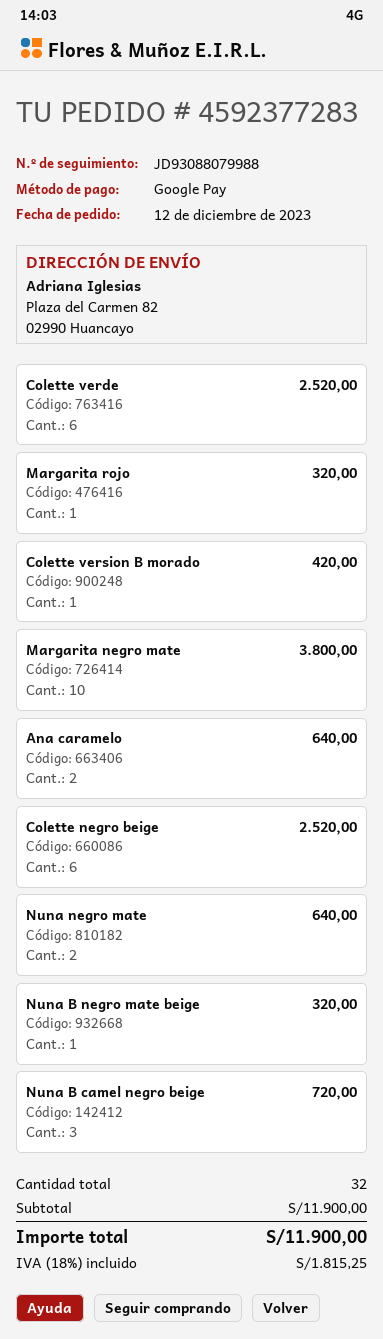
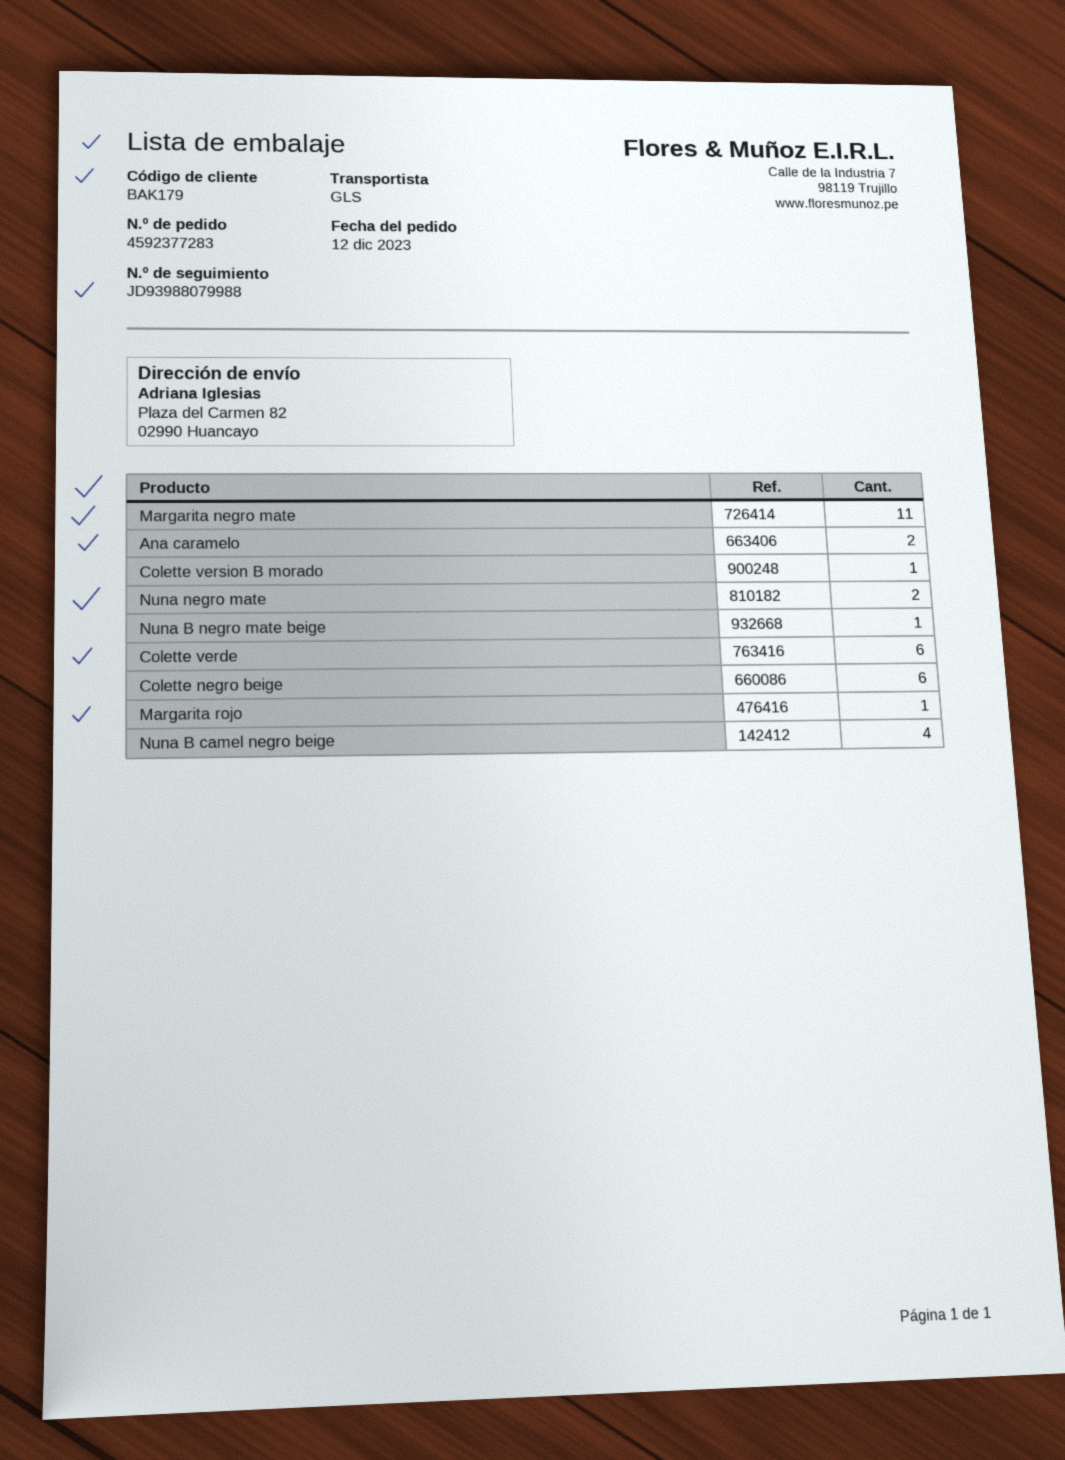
tracking number: JD93088079988 -> JD93988079988
Margarita negro mate: 10 -> 11
Nuna B camel negro beige: 3 -> 4

